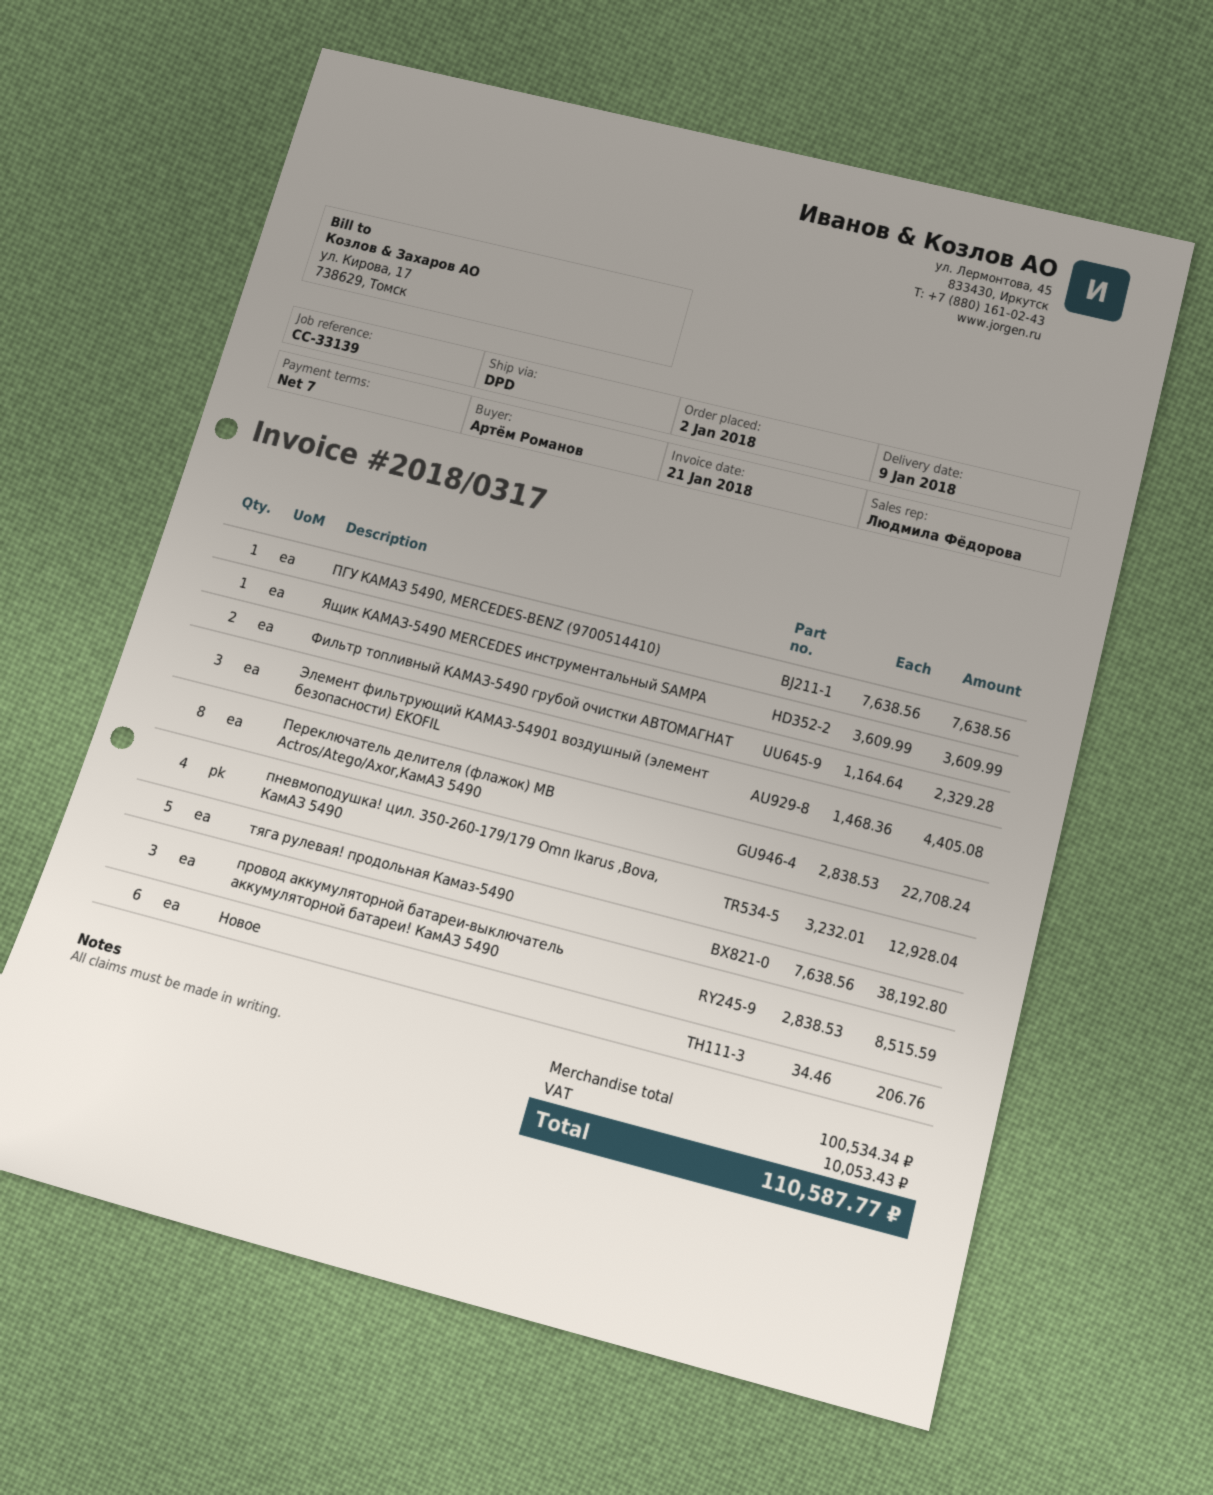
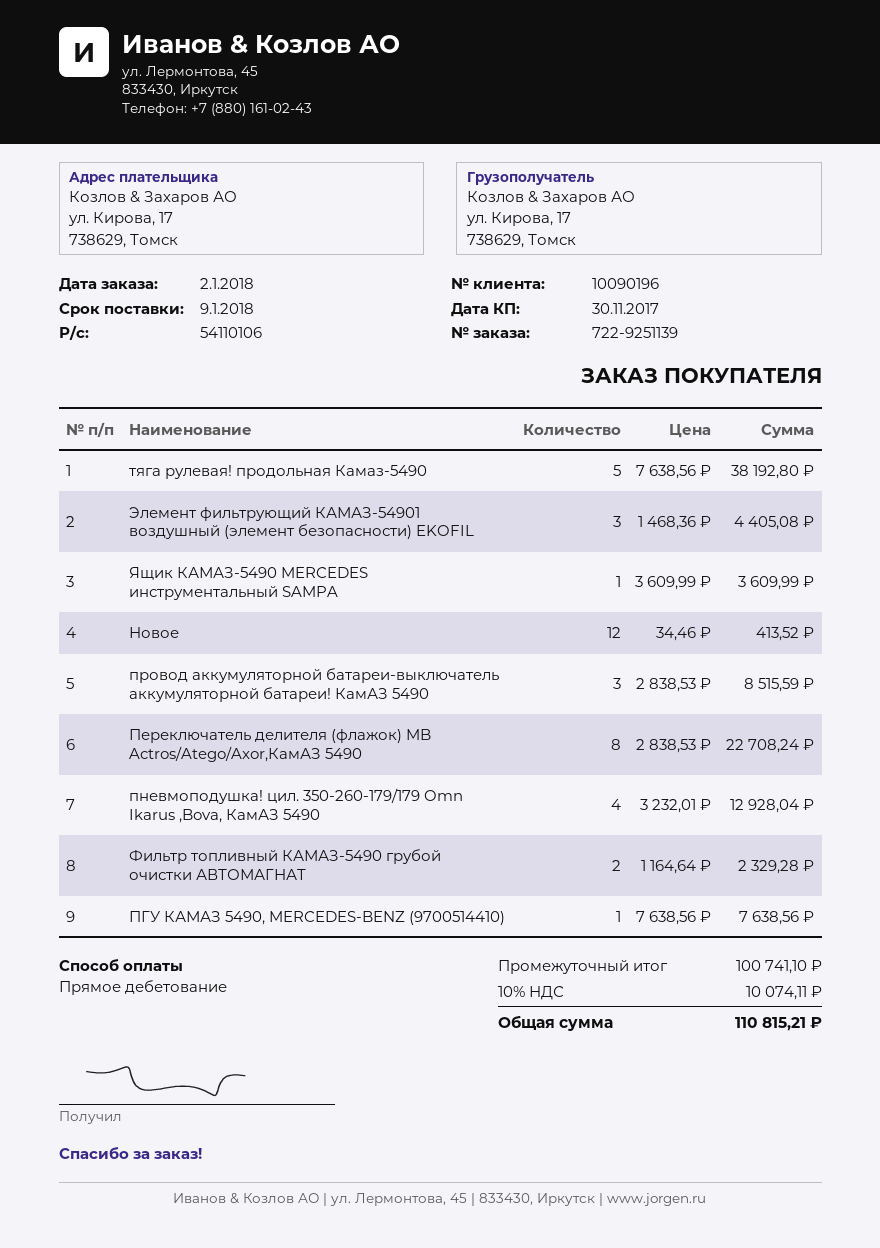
Новое: 6 x 34.46 = 206.76 -> 12 x 34.46 = 413.52
subtotal: 100534.34 -> 100741.10
tax: 10053.43 -> 10074.11
total: 110587.77 -> 110815.21

